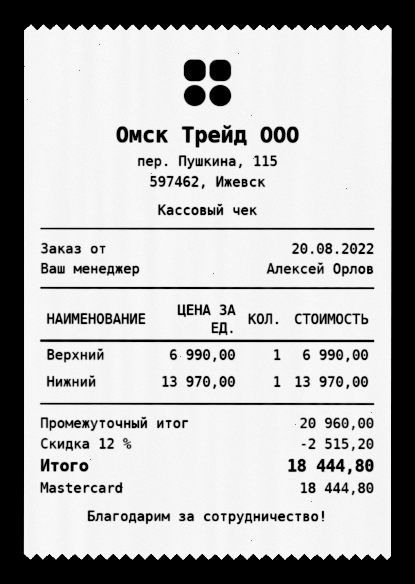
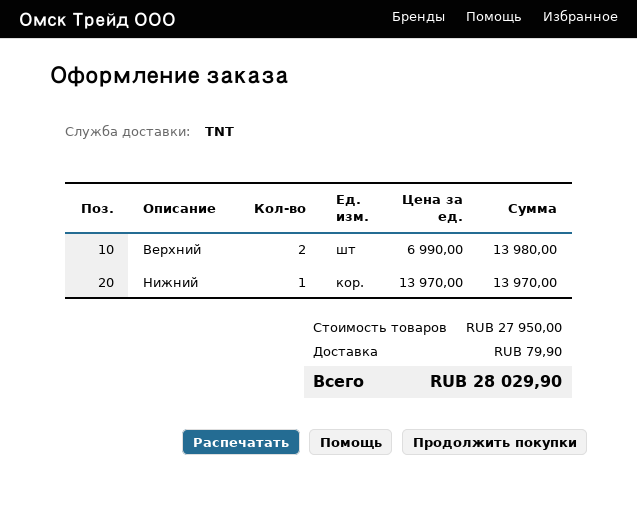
Верхний: 1 x 6990.00 = 6990.00 -> 2 x 6990.00 = 13980.00
subtotal: 20960.00 -> 27950.00
discount: 12% = 2515.20 -> none
shipping: none -> 79.90
total: 18444.80 -> 28029.90

